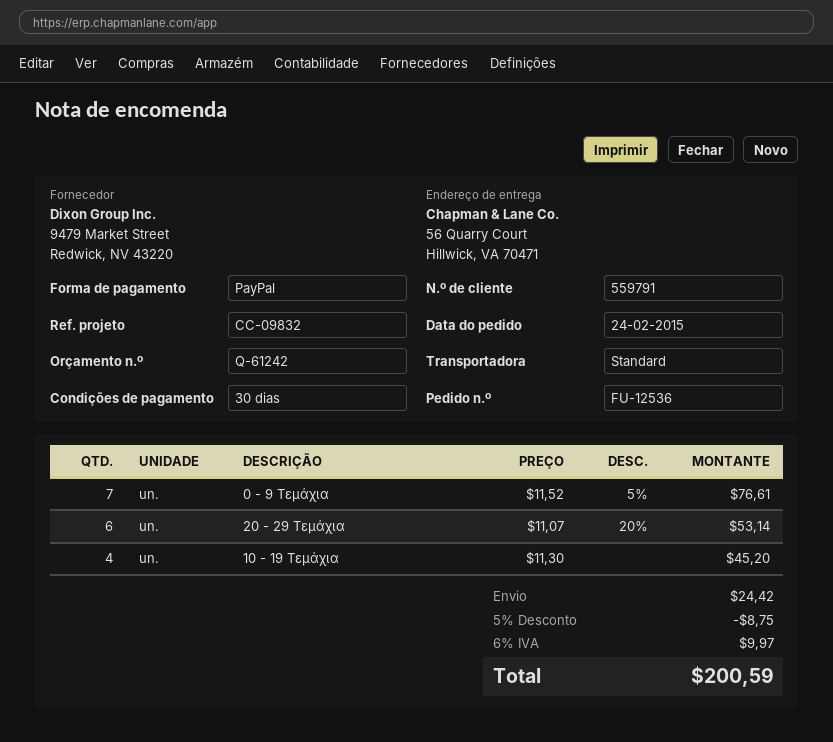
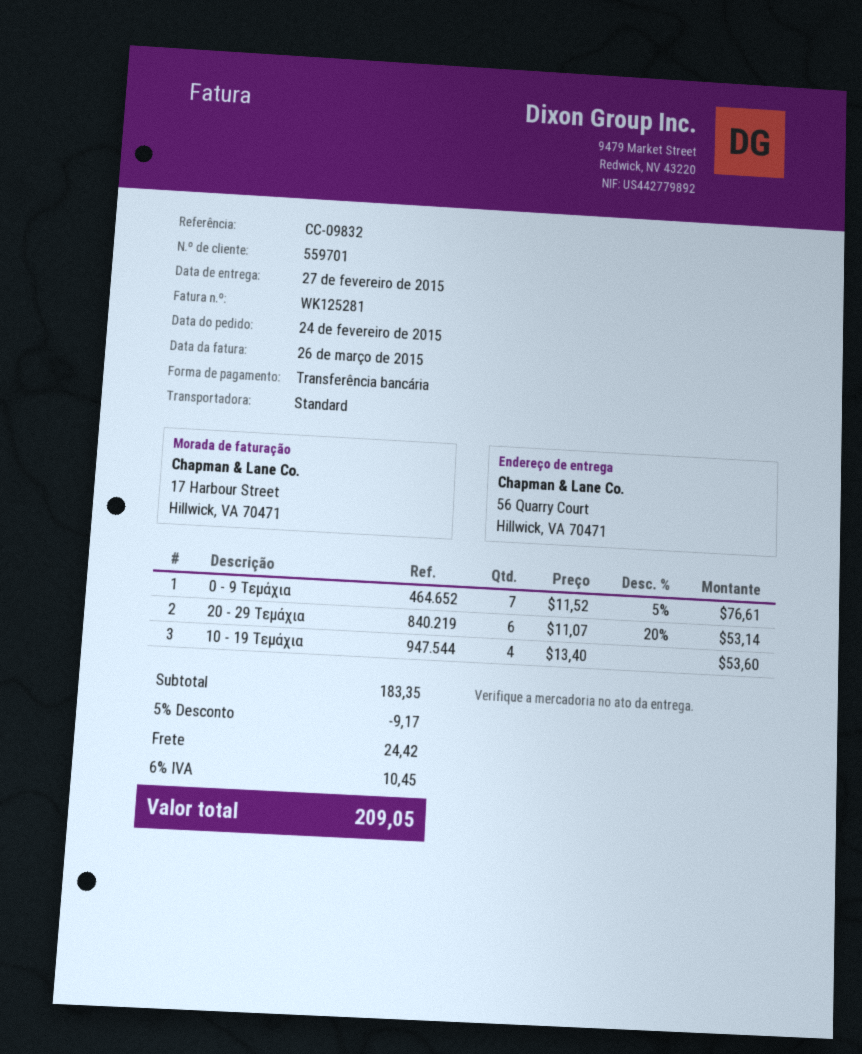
customer number: 559791 -> 559701
payment method: PayPal -> bank transfer
10 - 19 Τεμάχια: 4 x 11.30 = 45.20 -> 4 x 13.40 = 53.60
discount: 5% = 8.75 -> 5% = 9.17
tax: 6% = 9.97 -> 6% = 10.45
total: 200.59 -> 209.05

